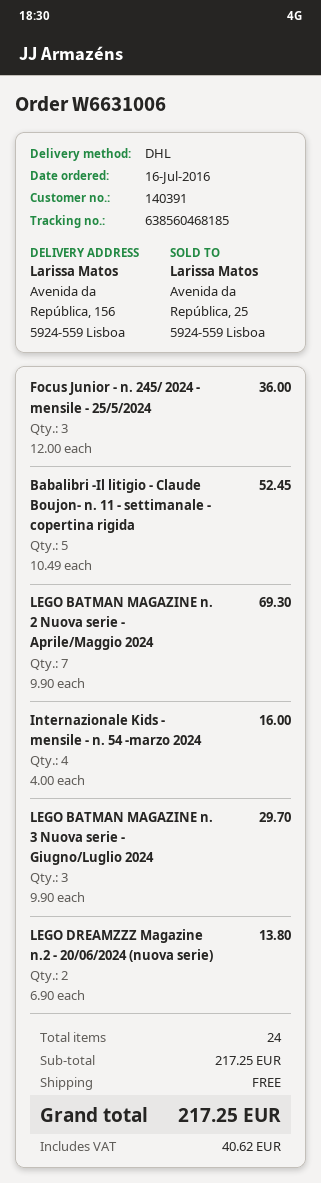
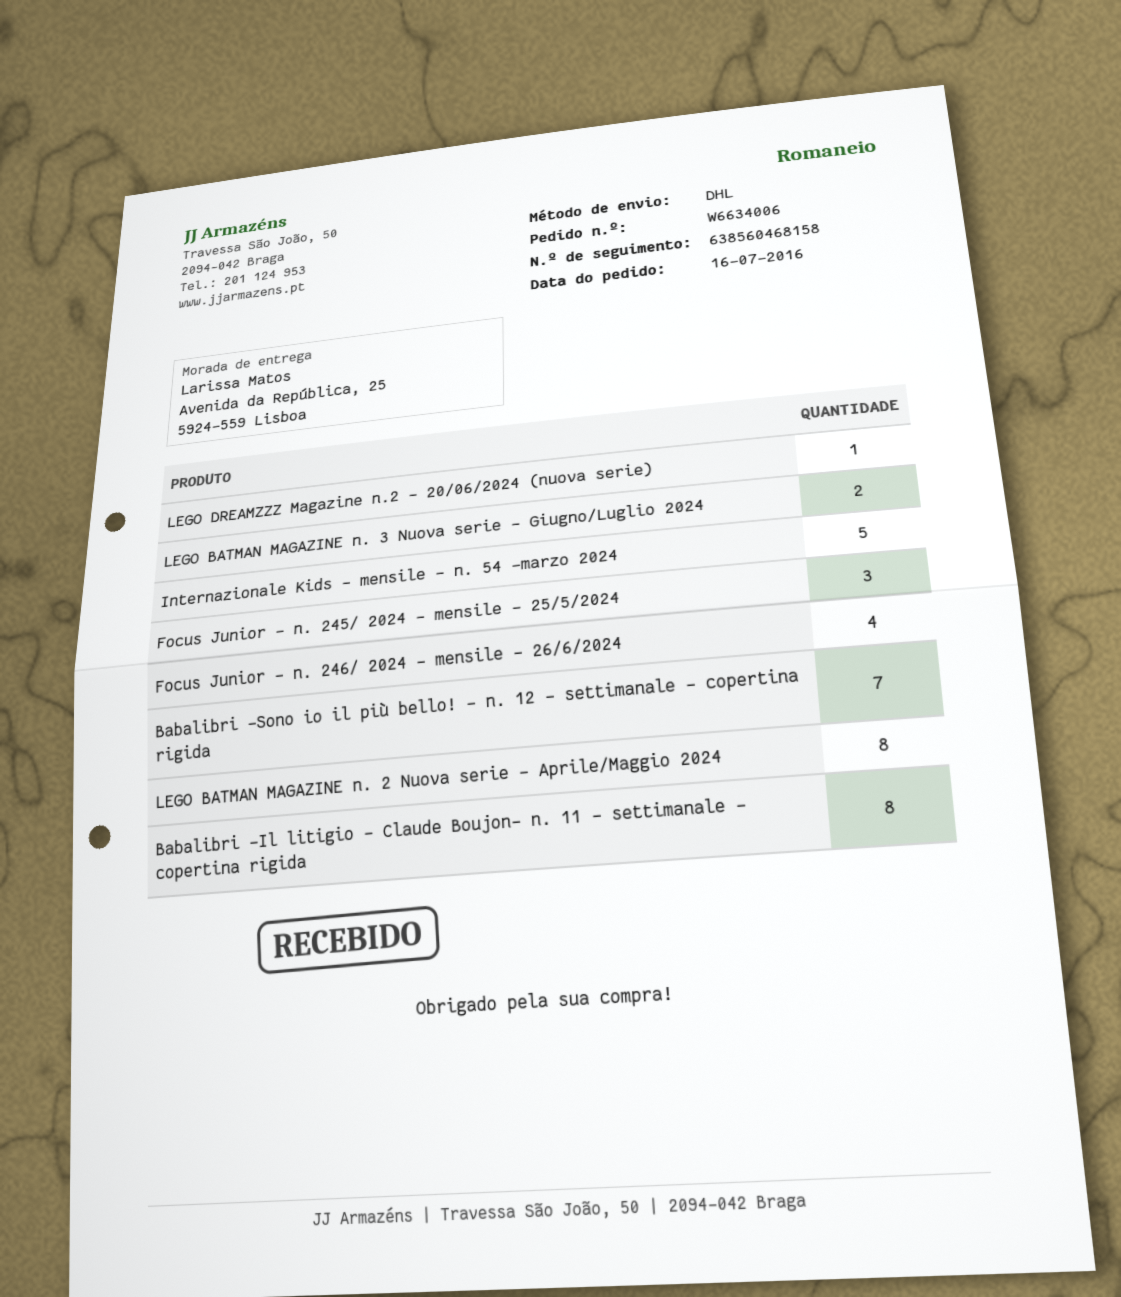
order number: W6631006 -> W6634006
tracking number: 638560468185 -> 638560468158
ship to: Avenida da República, 156, 5924-559 Lisboa -> Avenida da República, 25, 5924-559 Lisboa
Babalibri -Il litigio - Claude Boujon- n. 11 - settimanale - copertina rigida: 5 -> 8
LEGO BATMAN MAGAZINE n. 2 Nuova serie - Aprile/Maggio 2024: 7 -> 8
Internazionale Kids - mensile - n. 54 -marzo 2024: 4 -> 5
LEGO BATMAN MAGAZINE n. 3 Nuova serie - Giugno/Luglio 2024: 3 -> 2
LEGO DREAMZZZ Magazine n.2 - 20/06/2024 (nuova serie): 2 -> 1
Focus Junior - n. 246/ 2024 - mensile - 26/6/2024: none -> 4
Babalibri -Sono io il più bello! - n. 12 - settimanale - copertina rigida: none -> 7

